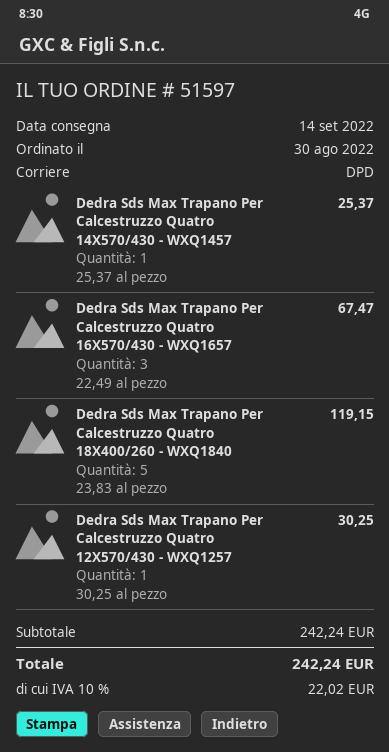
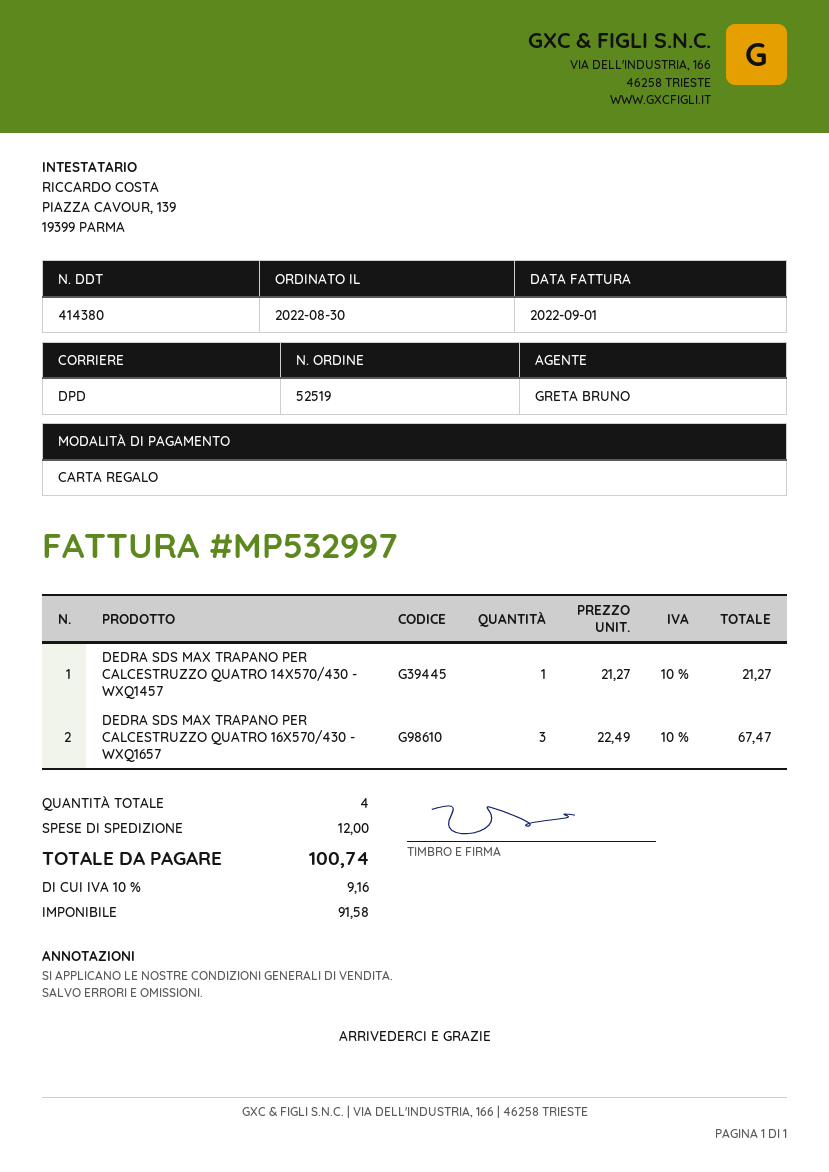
order number: 51597 -> 52519
Dedra Sds Max Trapano Per Calcestruzzo Quatro 14X570/430 - WXQ1457: 1 x 25.37 = 25.37 -> 1 x 21.27 = 21.27
Dedra Sds Max Trapano Per Calcestruzzo Quatro 18X400/260 - WXQ1840: 5 x 23.83 = 119.15 -> none
Dedra Sds Max Trapano Per Calcestruzzo Quatro 12X570/430 - WXQ1257: 1 x 30.25 = 30.25 -> none
shipping: none -> 12.00
tax: 10% = 22.02 -> 10% = 9.16
total: 242.24 -> 100.74

